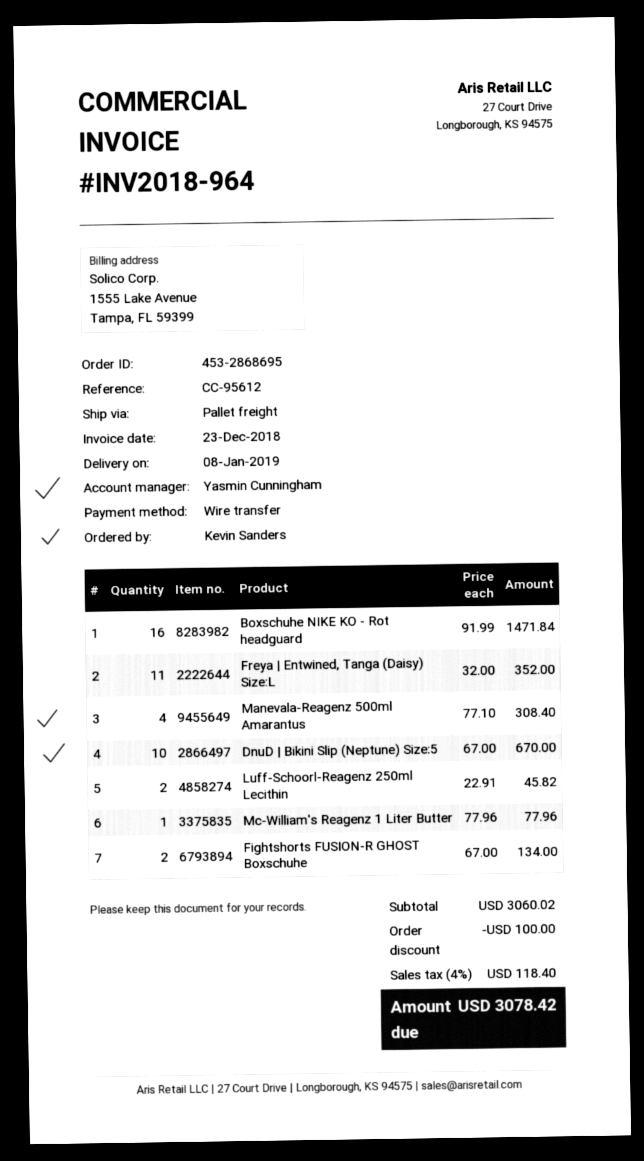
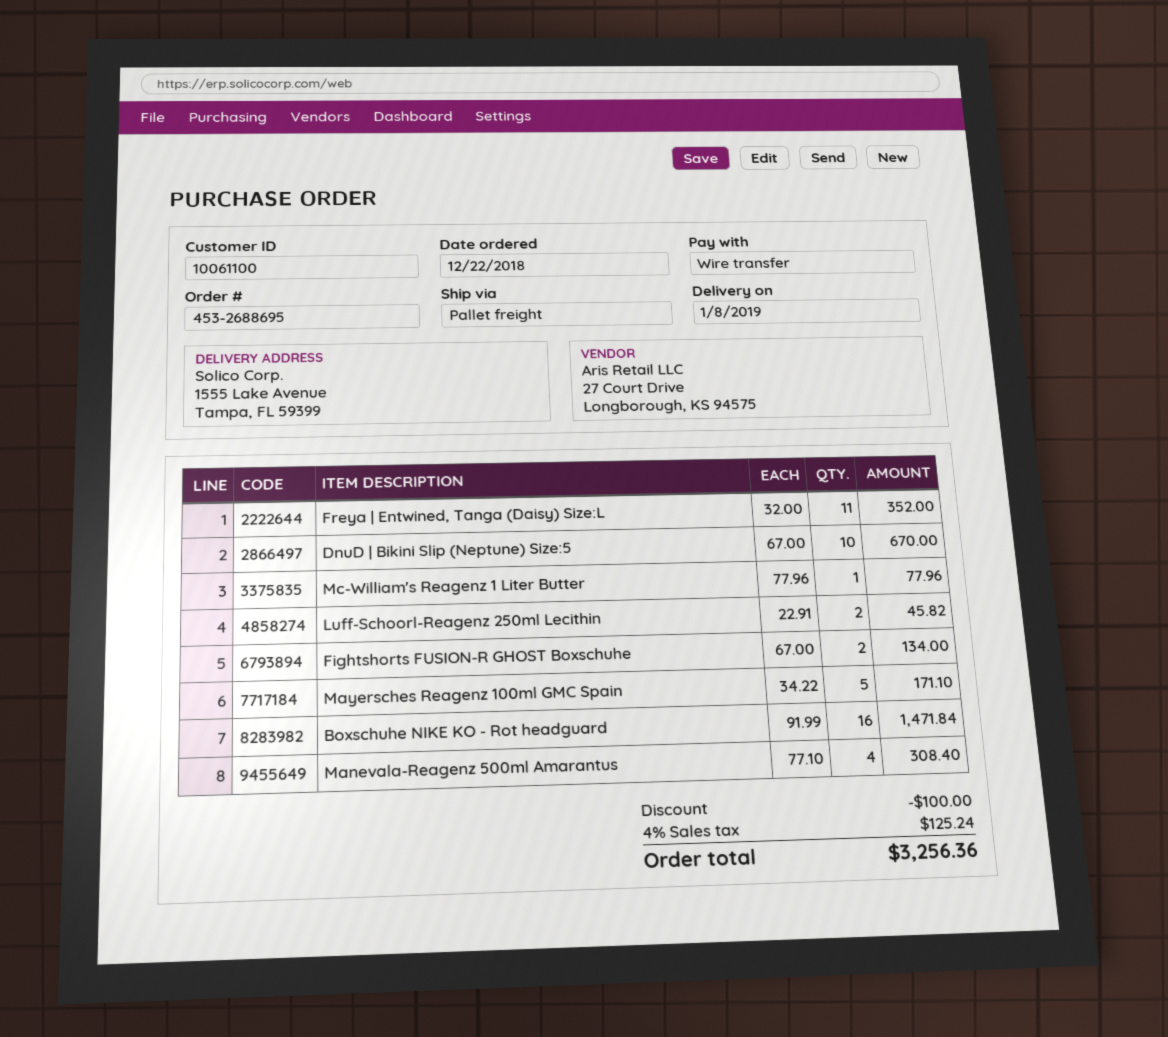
order number: 453-2868695 -> 453-2688695
Mayersches Reagenz 100ml GMC Spain: none -> 5 x 34.22 = 171.10
tax: 4% = 118.40 -> 4% = 125.24
total: 3078.42 -> 3256.36

